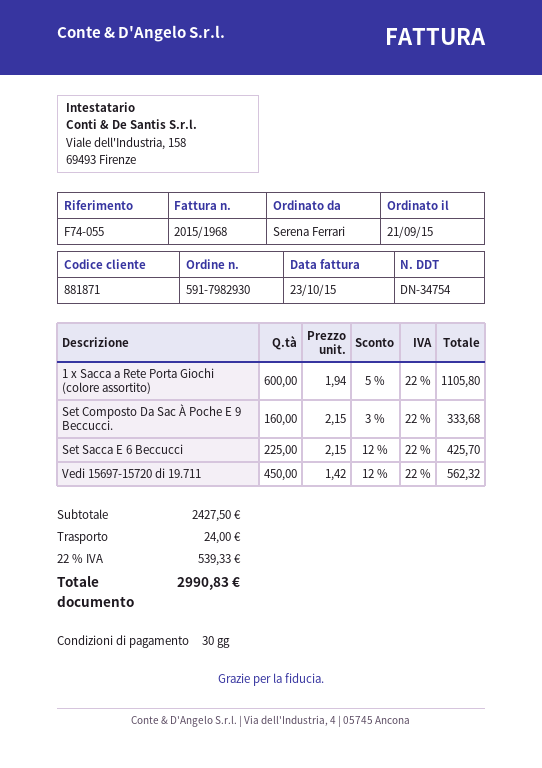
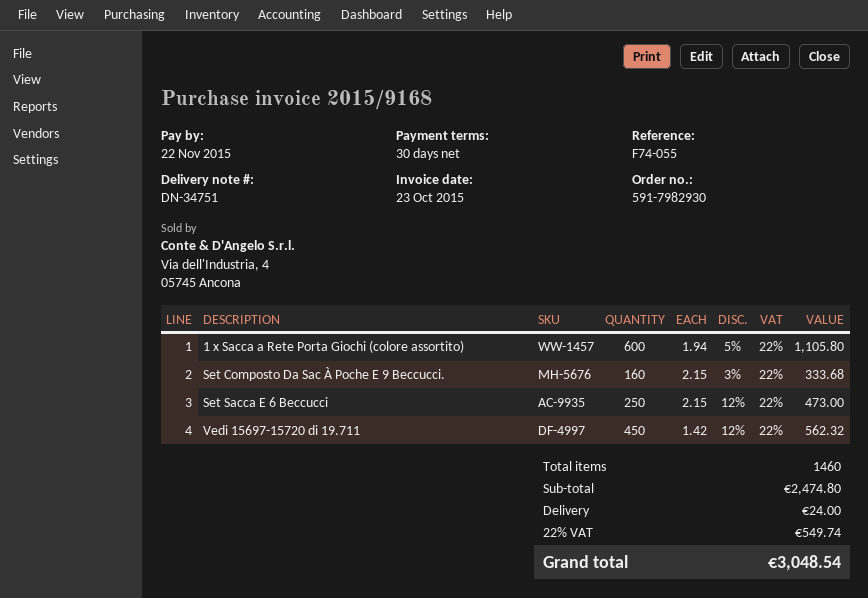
delivery note number: DN-34754 -> DN-34751
invoice number: 2015/1968 -> 2015/9168
Set Sacca E 6 Beccucci: 225 x 2.15 - 12% = 425.70 -> 250 x 2.15 - 12% = 473.00
subtotal: 2427.50 -> 2474.80
tax: 22% = 539.33 -> 22% = 549.74
total: 2990.83 -> 3048.54

